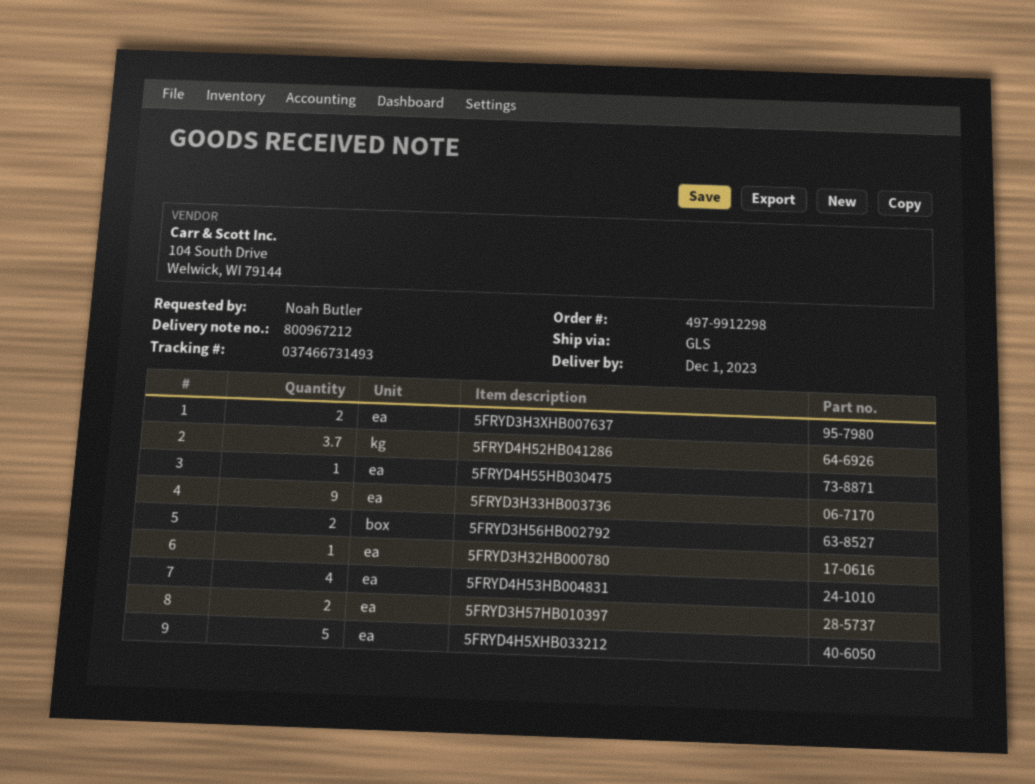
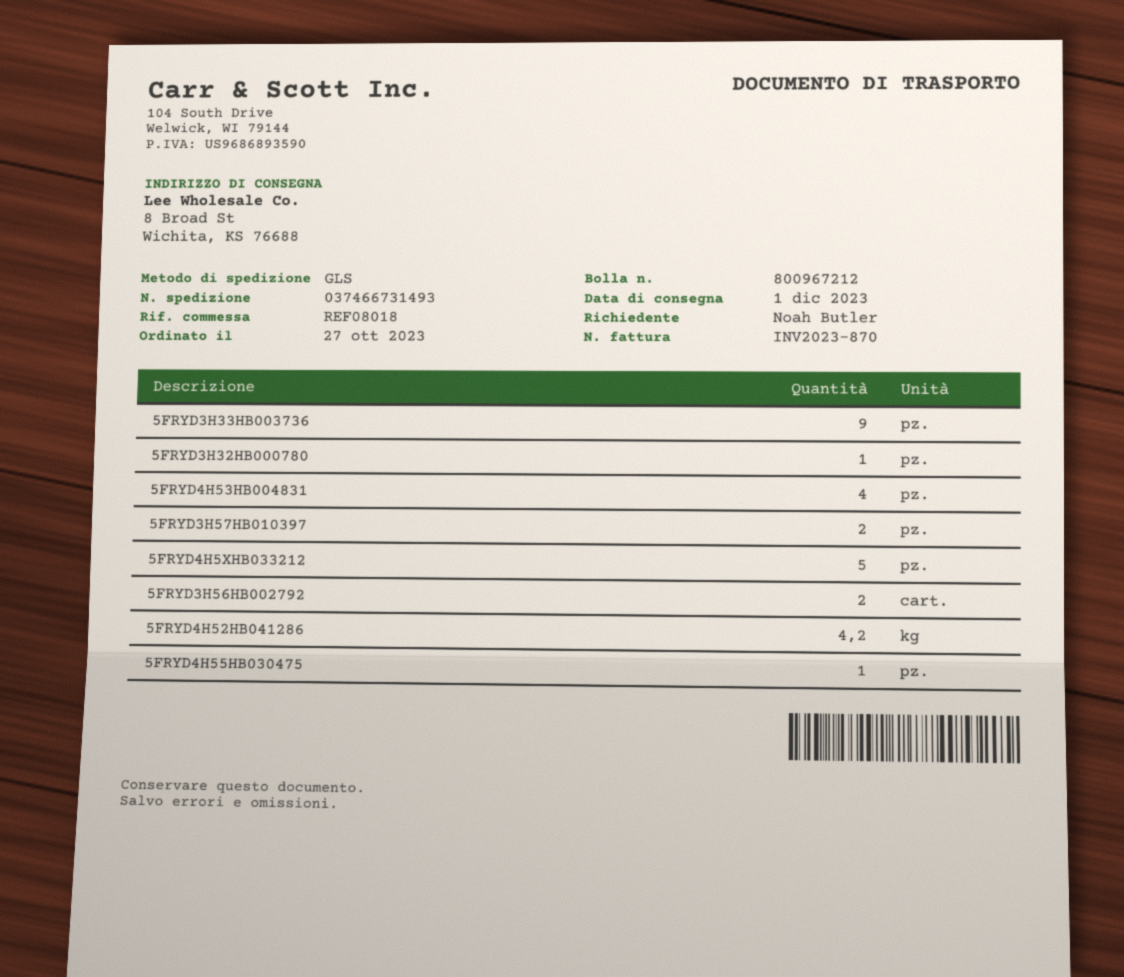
5FRYD3H3XHB007637: 2 -> none
5FRYD4H52HB041286: 3.7 -> 4.2

